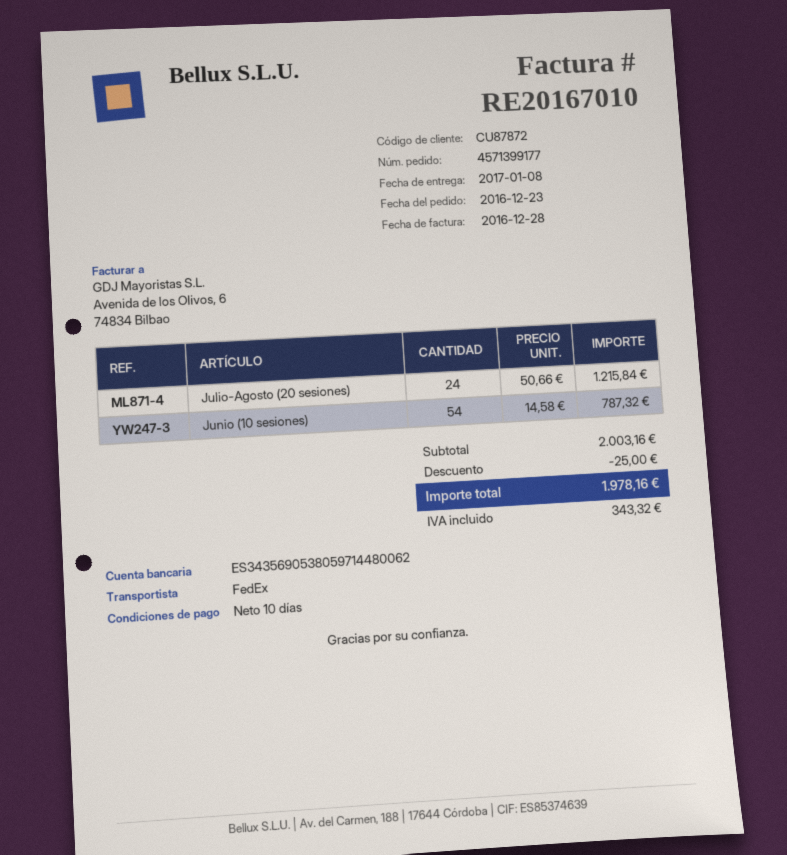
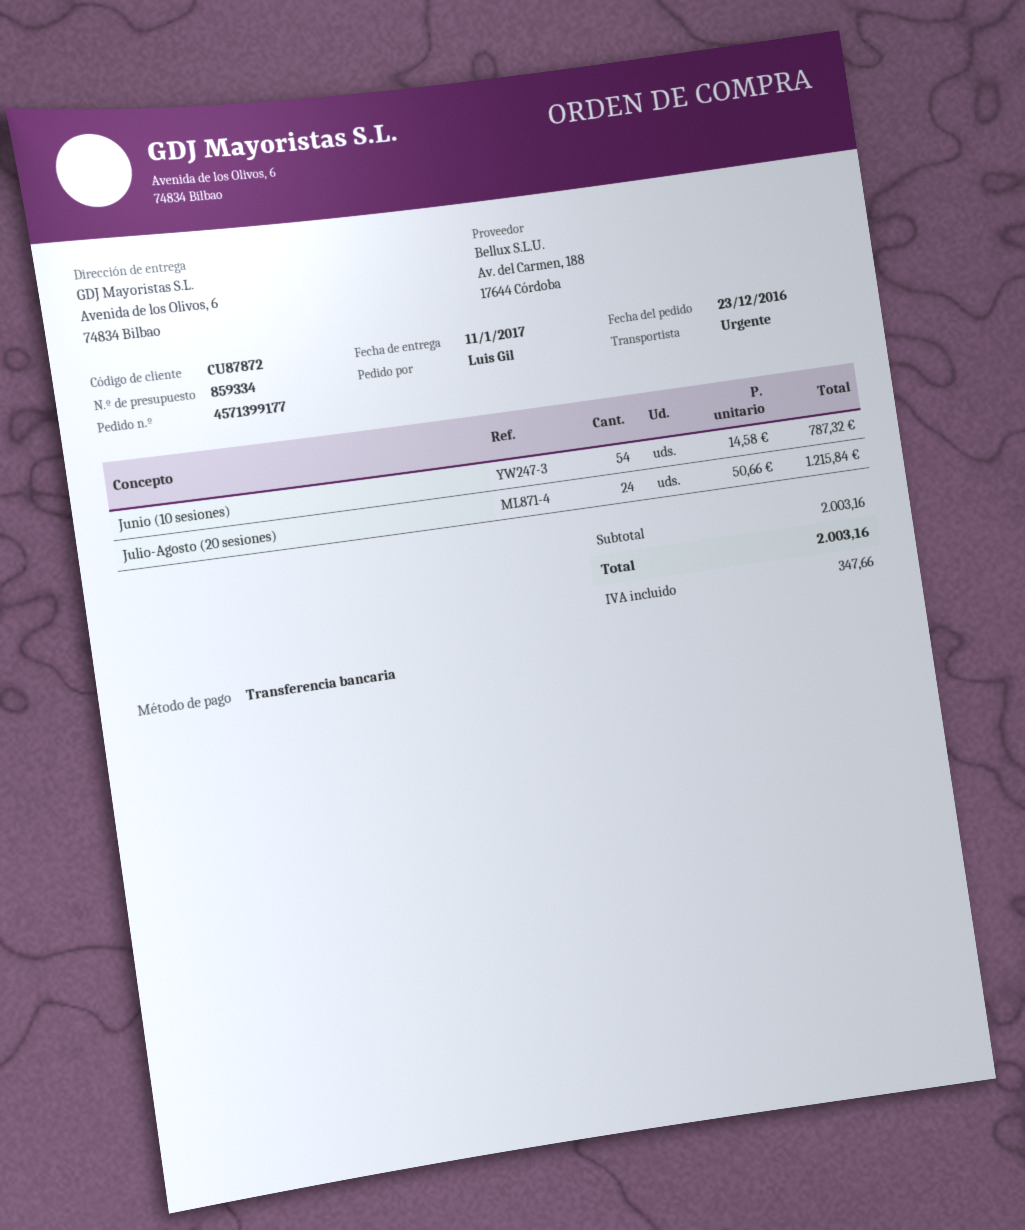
delivery date: 2017-01-08 -> 2017-01-11
shipping method: FedEx -> express
discount: 25.00 -> none
tax: 343.32 -> 347.66
total: 1978.16 -> 2003.16

